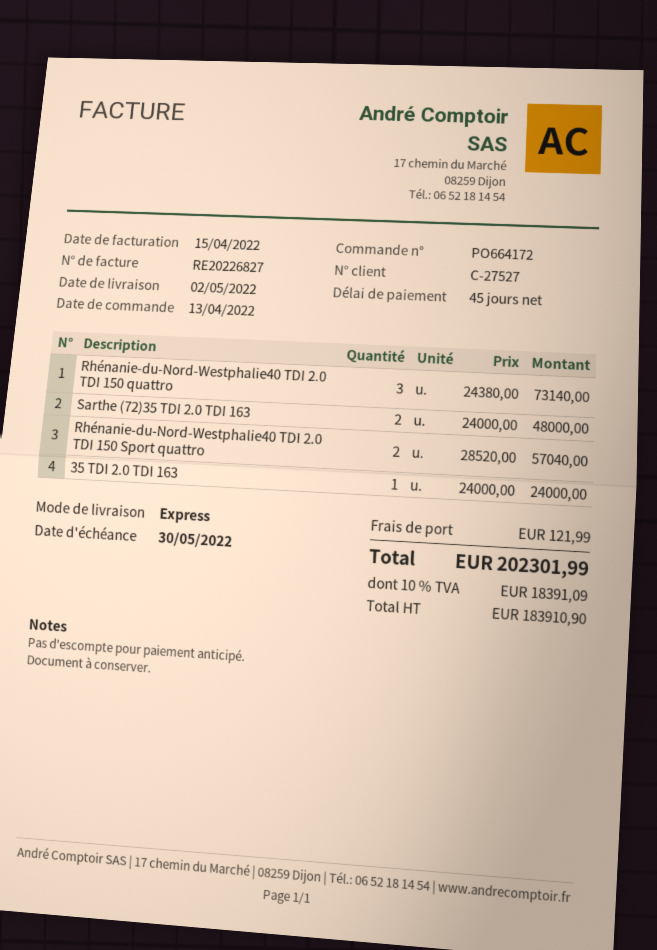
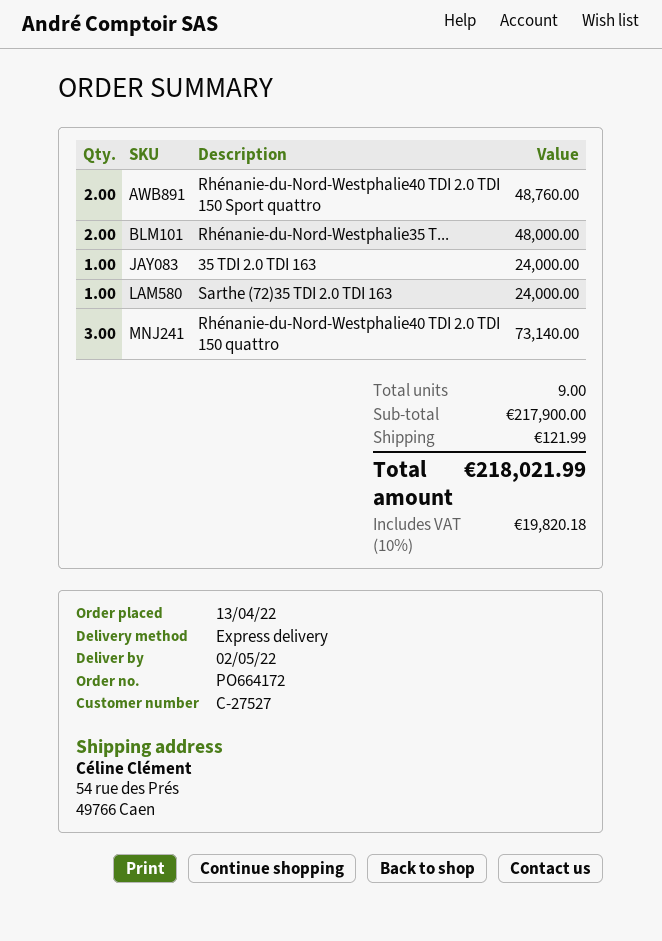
Sarthe (72)35 TDI 2.0 TDI 163: 2 for 48000.00 -> 1 for 24000.00
Rhénanie-du-Nord-Westphalie40 TDI 2.0 TDI 150 Sport quattro: 2 for 57040.00 -> 2 for 48760.00
Rhénanie-du-Nord-Westphalie35 T...: none -> 2 for 48000.00
tax: 10% = 18391.09 -> 10% = 19820.18
total: 202301.99 -> 218021.99

